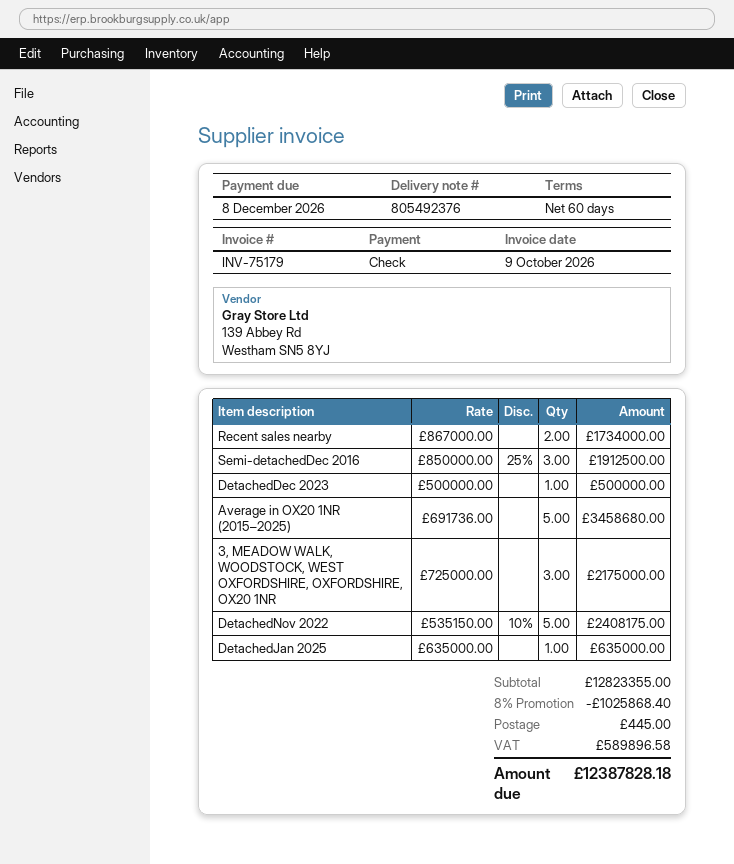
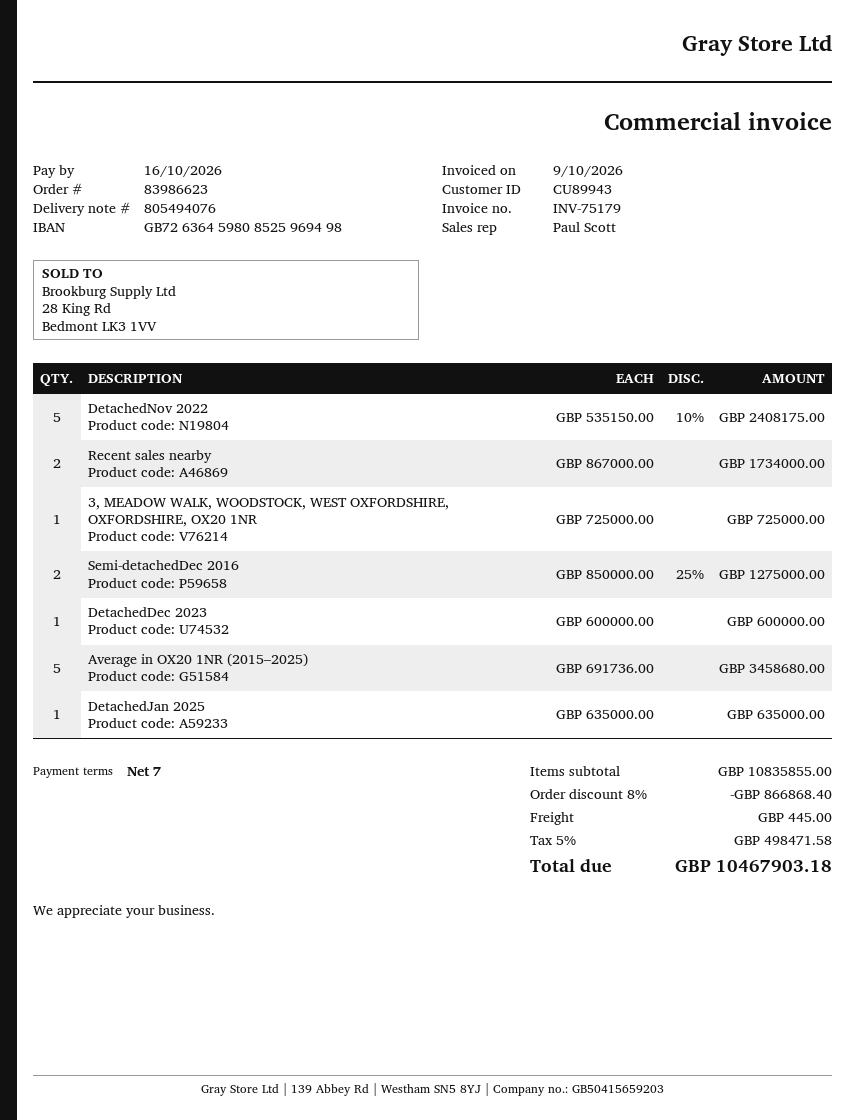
delivery note number: 805492376 -> 805494076
payment terms: 60 days -> 7 days
due date: 2026-12-08 -> 2026-10-16
Semi-detachedDec 2016: 3 x 850000.00 - 25% = 1912500.00 -> 2 x 850000.00 - 25% = 1275000.00
DetachedDec 2023: 1 x 500000.00 = 500000.00 -> 1 x 600000.00 = 600000.00
3, MEADOW WALK, WOODSTOCK, WEST OXFORDSHIRE, OXFORDSHIRE, OX20 1NR: 3 x 725000.00 = 2175000.00 -> 1 x 725000.00 = 725000.00
subtotal: 12823355.00 -> 10835855.00
discount: 8% = 1025868.40 -> 8% = 866868.40
tax: 589896.58 -> 498471.58
total: 12387828.18 -> 10467903.18

